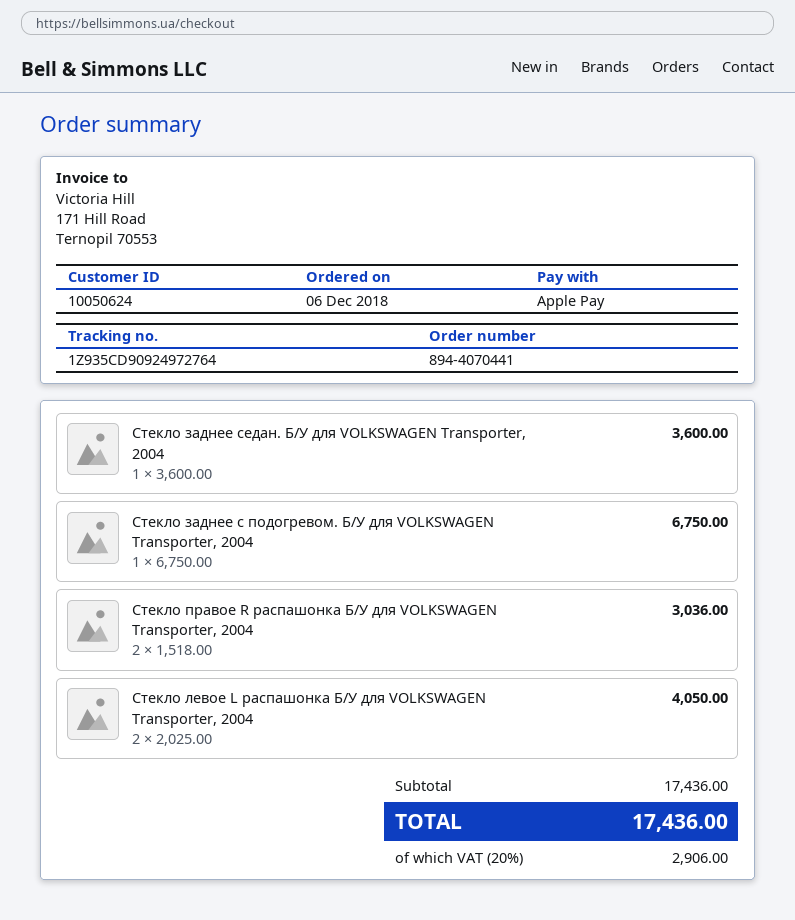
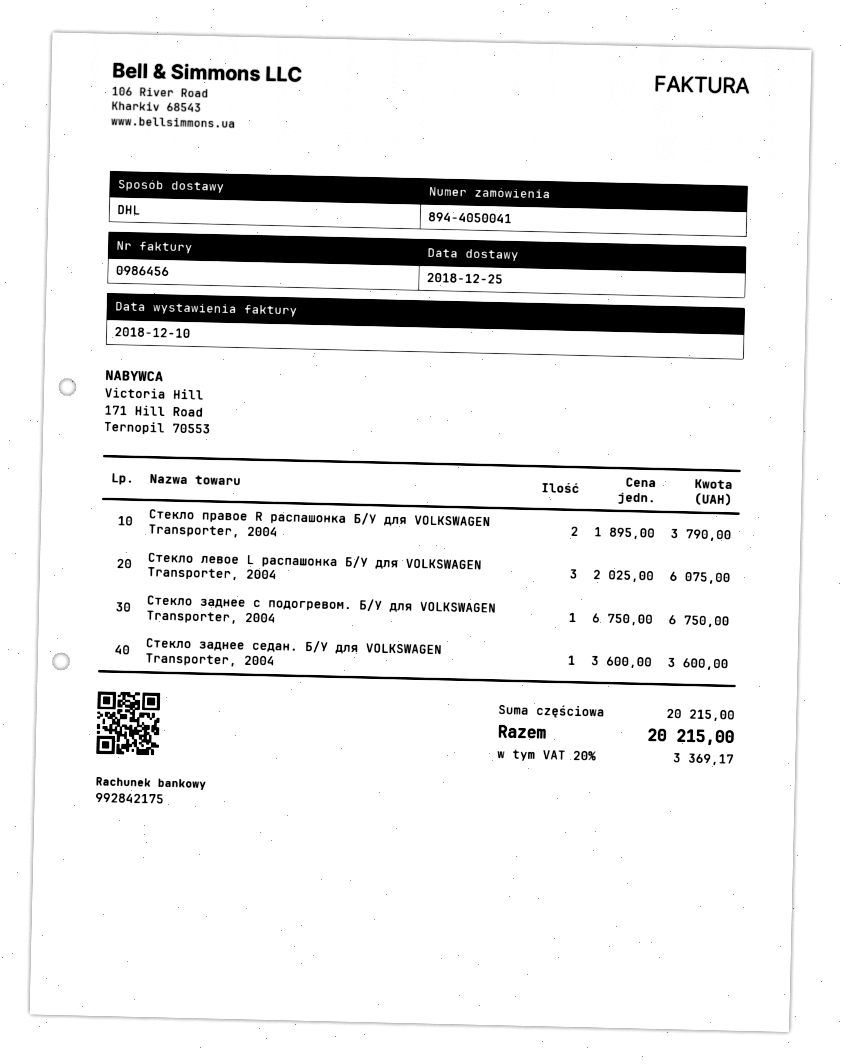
order number: 894-4070441 -> 894-4050041
Стекло правое R распашонка Б/У для VOLKSWAGEN Transporter, 2004: 2 x 1518.00 = 3036.00 -> 2 x 1895.00 = 3790.00
Стекло левое L распашонка Б/У для VOLKSWAGEN Transporter, 2004: 2 x 2025.00 = 4050.00 -> 3 x 2025.00 = 6075.00
subtotal: 17436.00 -> 20215.00
tax: 20% = 2906.00 -> 20% = 3369.17
total: 17436.00 -> 20215.00

